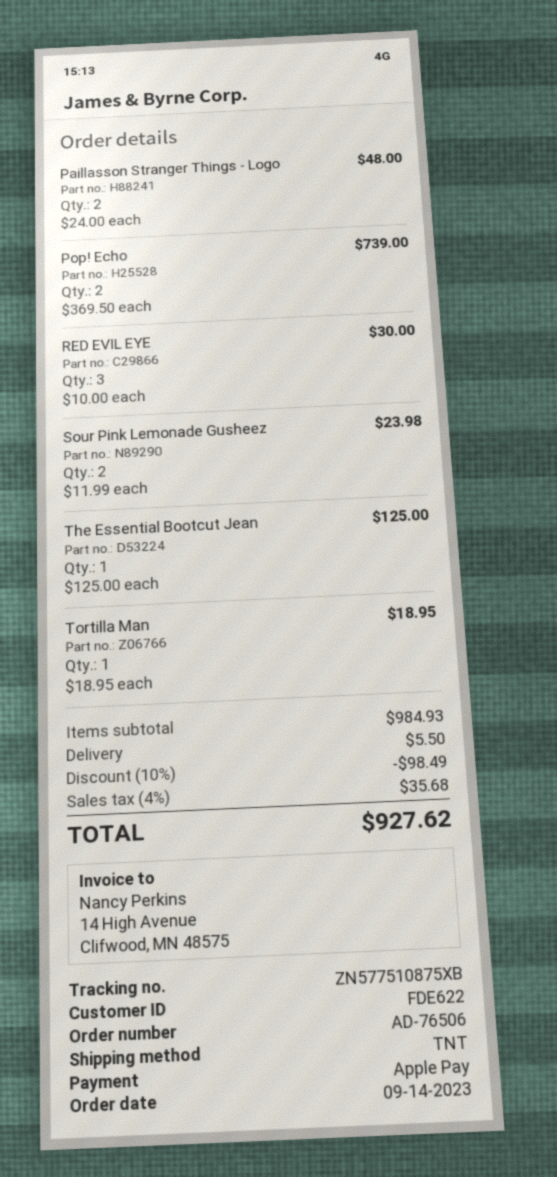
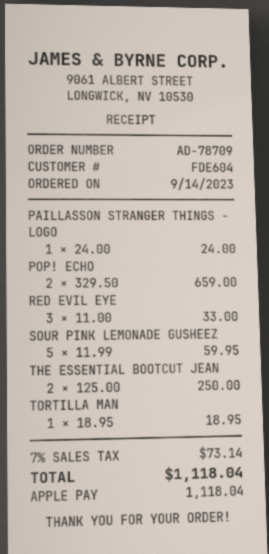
order number: AD-76506 -> AD-78709
customer number: FDE622 -> FDE604
Paillasson Stranger Things - Logo: 2 x 24.00 = 48.00 -> 1 x 24.00 = 24.00
Pop! Echo: 2 x 369.50 = 739.00 -> 2 x 329.50 = 659.00
RED EVIL EYE: 3 x 10.00 = 30.00 -> 3 x 11.00 = 33.00
Sour Pink Lemonade Gusheez: 2 x 11.99 = 23.98 -> 5 x 11.99 = 59.95
The Essential Bootcut Jean: 1 x 125.00 = 125.00 -> 2 x 125.00 = 250.00
discount: 10% = 98.49 -> none
shipping: 5.50 -> none
tax: 4% = 35.68 -> 7% = 73.14
total: 927.62 -> 1118.04

